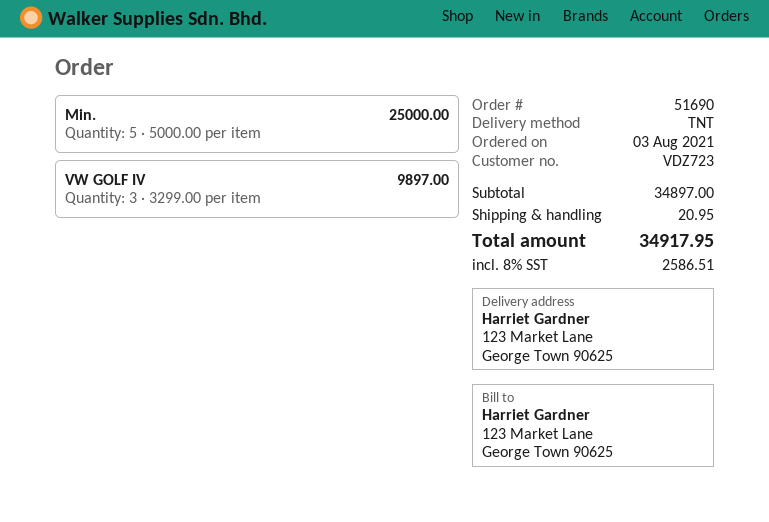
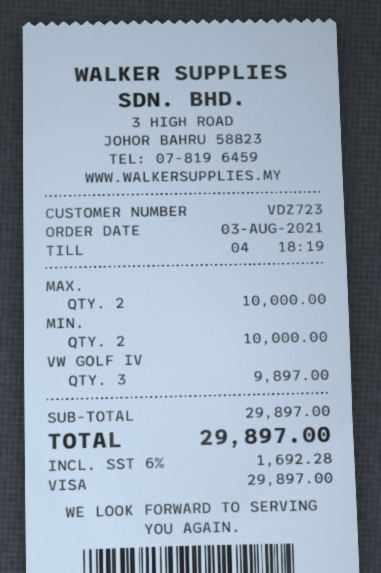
Min.: 5 for 25000.00 -> 2 for 10000.00
MAX.: none -> 2 for 10000.00
subtotal: 34897.00 -> 29897.00
shipping: 20.95 -> none
tax: 8% = 2586.51 -> 6% = 1692.28
total: 34917.95 -> 29897.00

